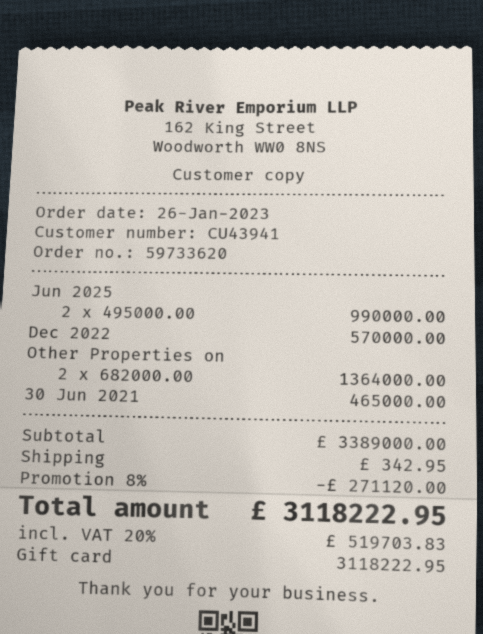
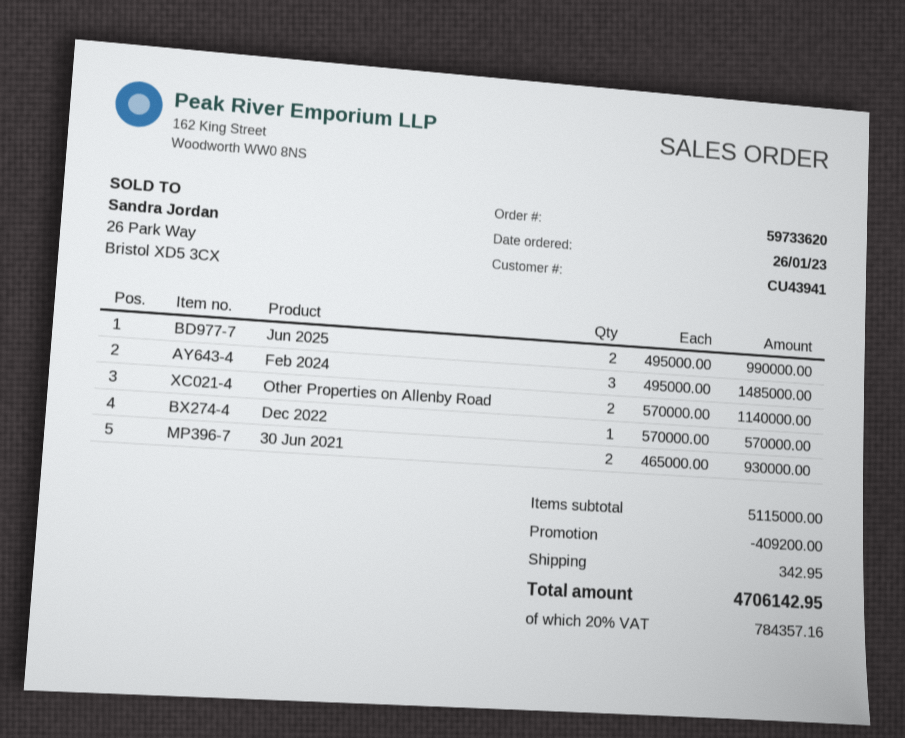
Other Properties on: 2 x 682000.00 = 1364000.00 -> 2 x 570000.00 = 1140000.00
30 Jun 2021: 1 x 465000.00 = 465000.00 -> 2 x 465000.00 = 930000.00
Feb 2024: none -> 3 x 495000.00 = 1485000.00
subtotal: 3389000.00 -> 5115000.00
discount: 271120.00 -> 409200.00
tax: 20% = 519703.83 -> 20% = 784357.16
total: 3118222.95 -> 4706142.95

